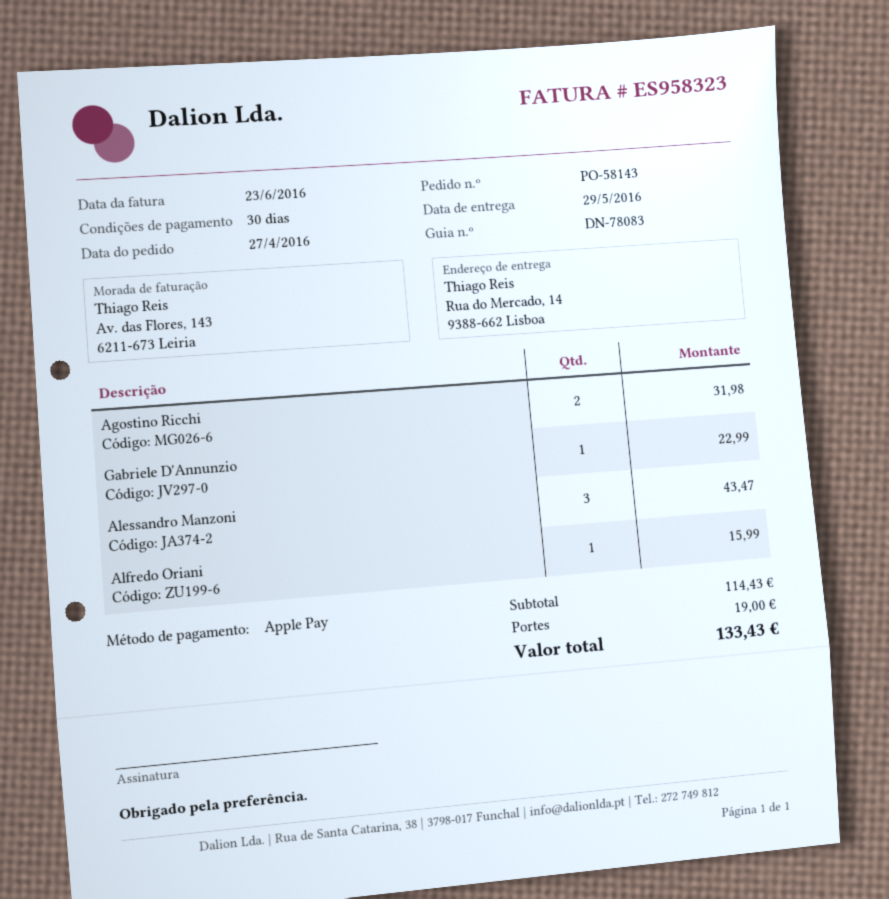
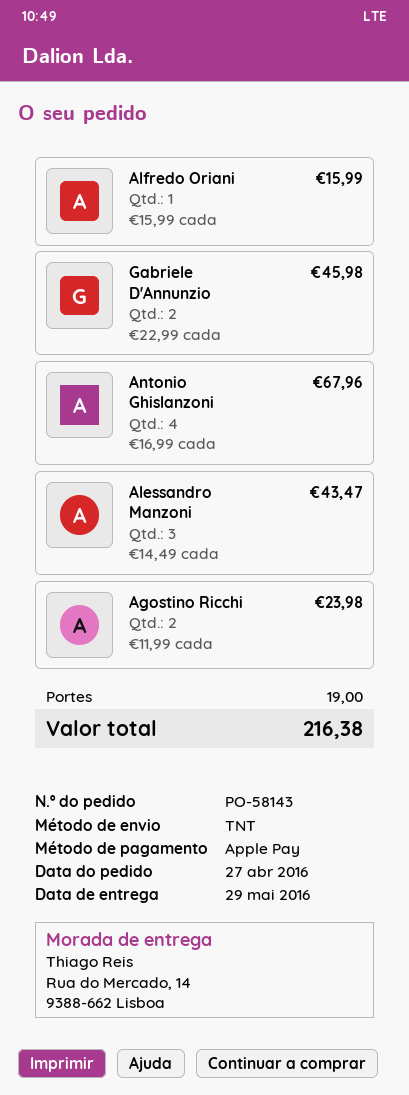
Agostino Ricchi: 2 for 31.98 -> 2 for 23.98
Gabriele D'Annunzio: 1 for 22.99 -> 2 for 45.98
Antonio Ghislanzoni: none -> 4 for 67.96
total: 133.43 -> 216.38

